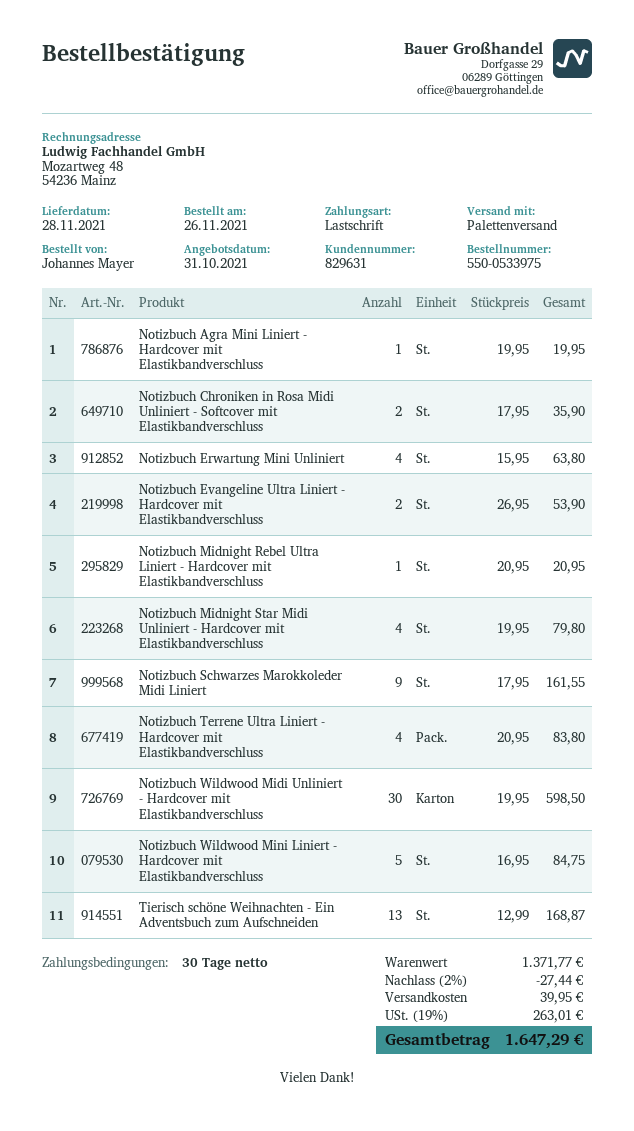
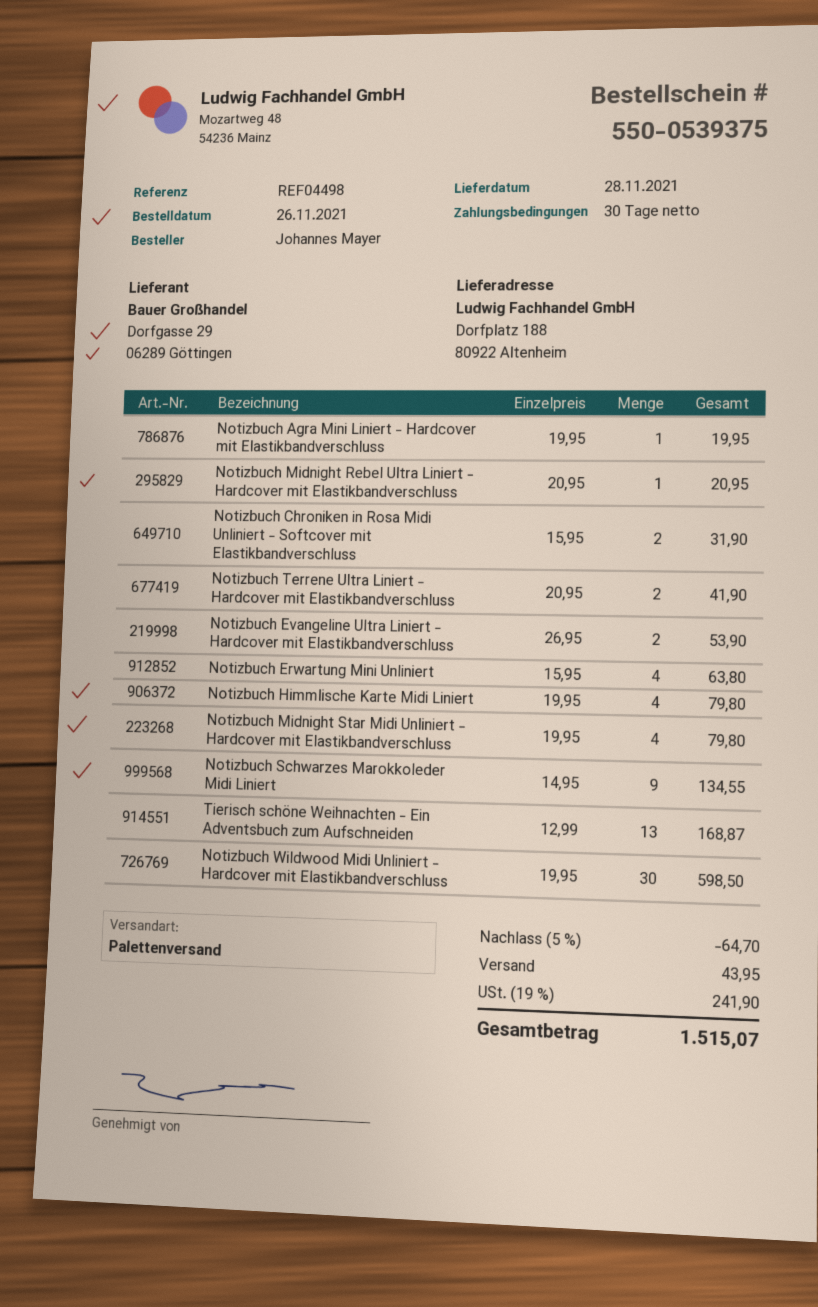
order number: 550-0533975 -> 550-0539375
Notizbuch Chroniken in Rosa Midi Unliniert - Softcover mit Elastikbandverschluss: 2 x 17.95 = 35.90 -> 2 x 15.95 = 31.90
Notizbuch Schwarzes Marokkoleder Midi Liniert: 9 x 17.95 = 161.55 -> 9 x 14.95 = 134.55
Notizbuch Terrene Ultra Liniert - Hardcover mit Elastikbandverschluss: 4 x 20.95 = 83.80 -> 2 x 20.95 = 41.90
Notizbuch Wildwood Mini Liniert - Hardcover mit Elastikbandverschluss: 5 x 16.95 = 84.75 -> none
Notizbuch Himmlische Karte Midi Liniert: none -> 4 x 19.95 = 79.80
discount: 2% = 27.44 -> 5% = 64.70
shipping: 39.95 -> 43.95
tax: 19% = 263.01 -> 19% = 241.90
total: 1647.29 -> 1515.07

